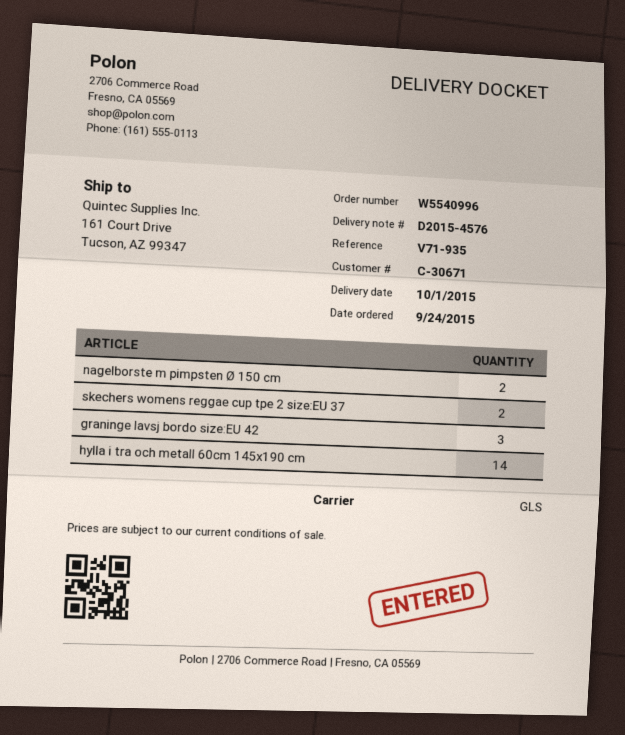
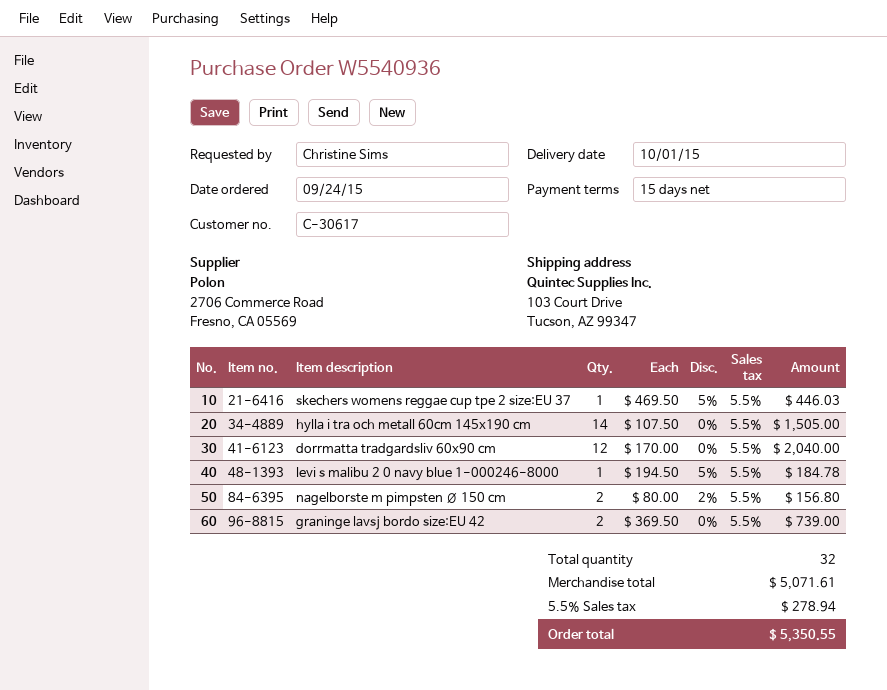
order number: W5540996 -> W5540936
customer number: C-30671 -> C-30617
ship to: 161 Court Drive, Tucson, AZ 99347 -> 103 Court Drive, Tucson, AZ 99347
skechers womens reggae cup tpe 2 size:EU 37: 2 -> 1
graninge lavsj bordo size:EU 42: 3 -> 2
dorrmatta tradgardsliv 60x90 cm: none -> 12
levi s malibu 2 0 navy blue 1-000246-8000: none -> 1

